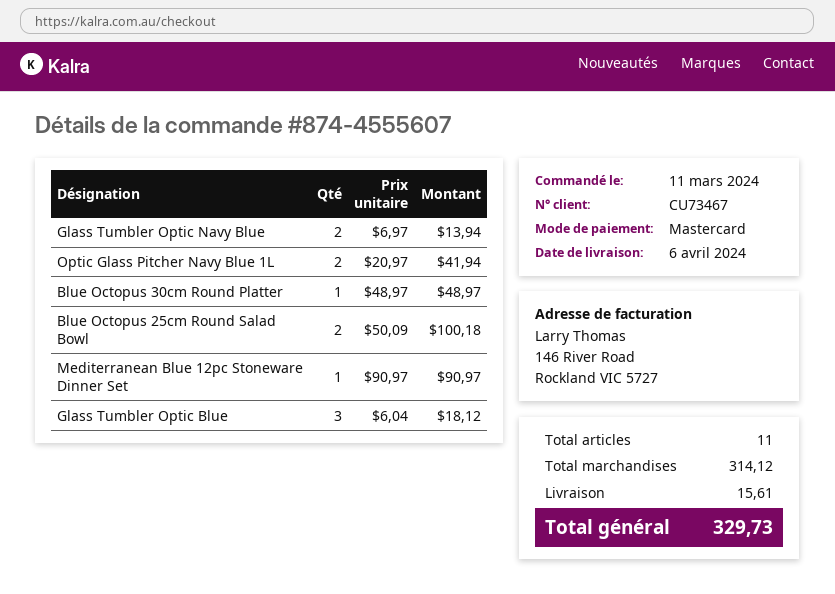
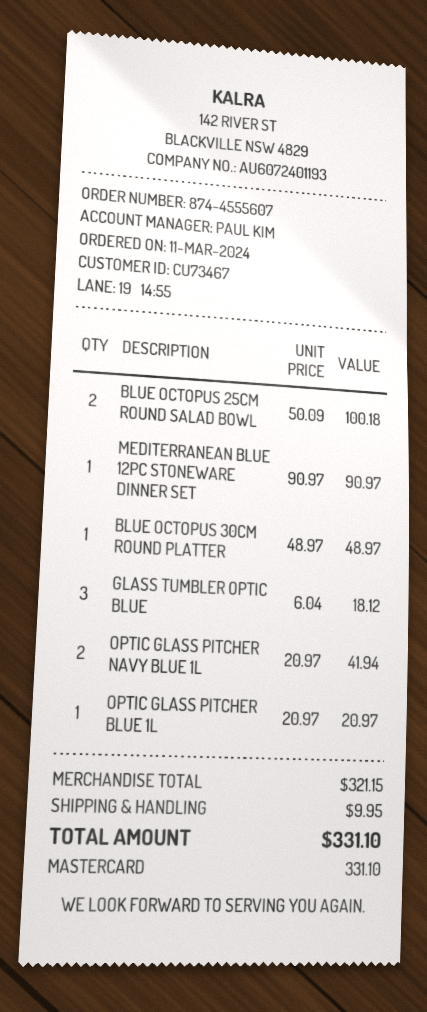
Glass Tumbler Optic Navy Blue: 2 x 6.97 = 13.94 -> none
OPTIC GLASS PITCHER BLUE 1L: none -> 1 x 20.97 = 20.97
subtotal: 314.12 -> 321.15
shipping: 15.61 -> 9.95
total: 329.73 -> 331.10

